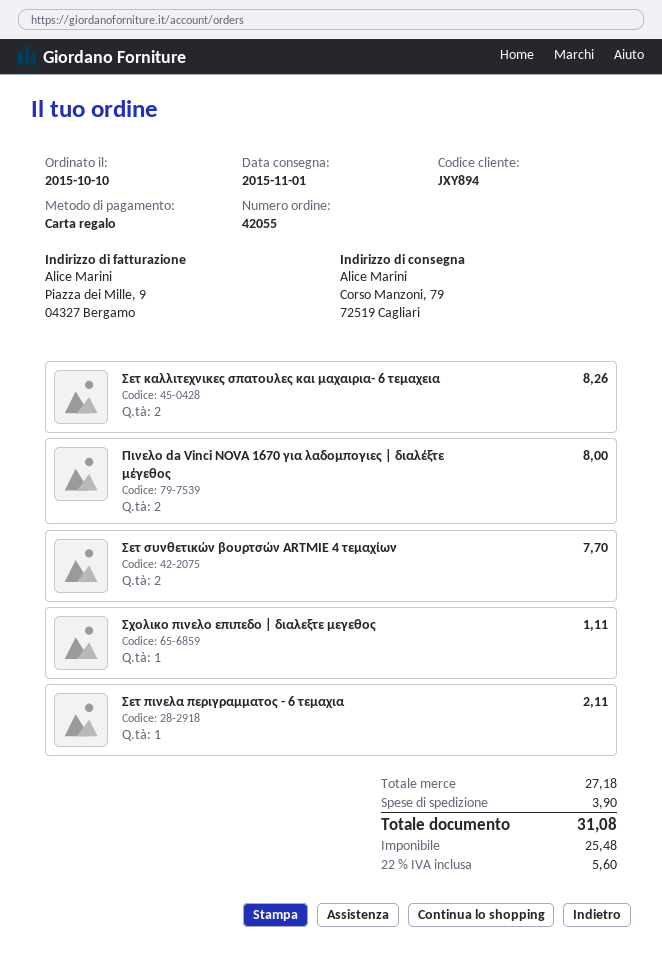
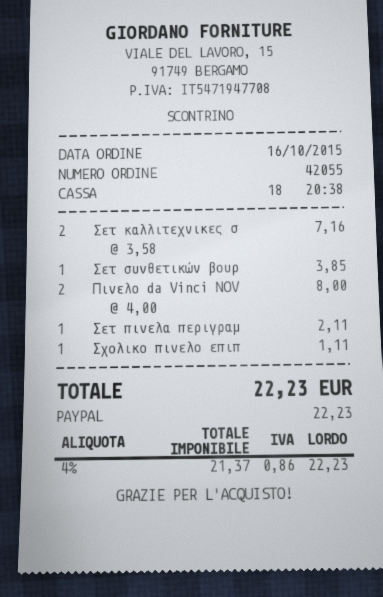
order date: 2015-10-10 -> 2015-10-16
payment method: gift card -> PayPal
Σετ καλλιτεχνικες σπατουλες και μαχαιρια- 6 τεμαχεια: 2 for 8.26 -> 2 for 7.16
Σετ συνθετικών βουρτσών ARTMIE 4 τεμαχίων: 2 for 7.70 -> 1 for 3.85
shipping: 3.90 -> none
net: 25.48 -> 21.37
tax: 22% = 5.60 -> 4% = 0.86
total: 31.08 -> 22.23

